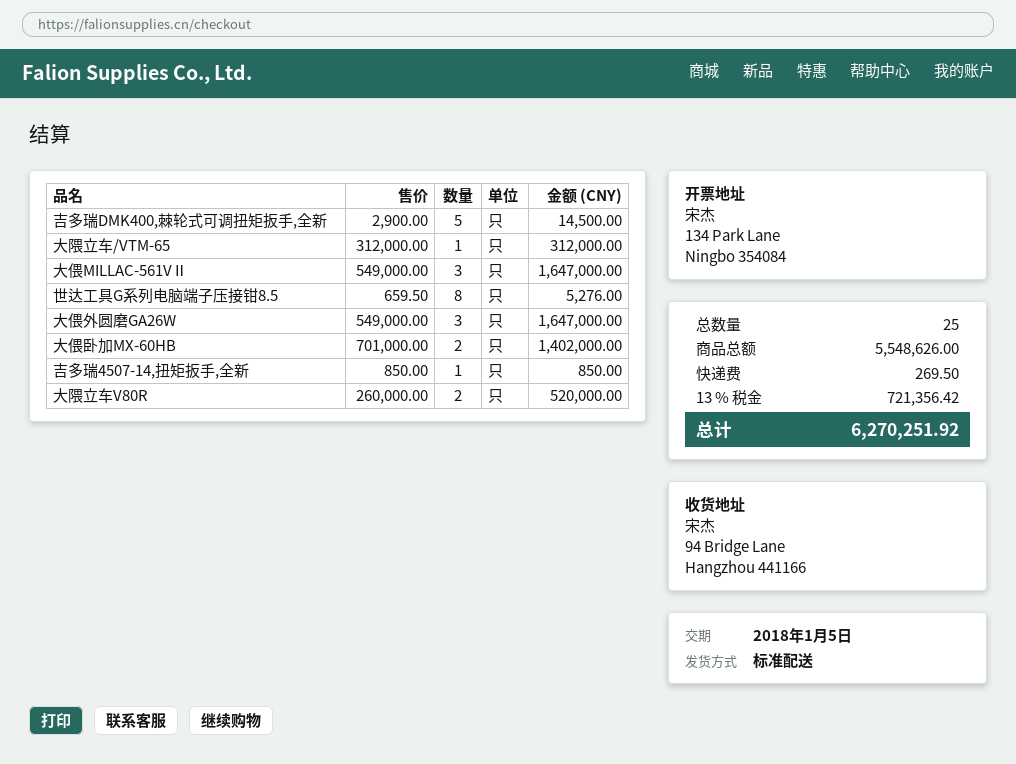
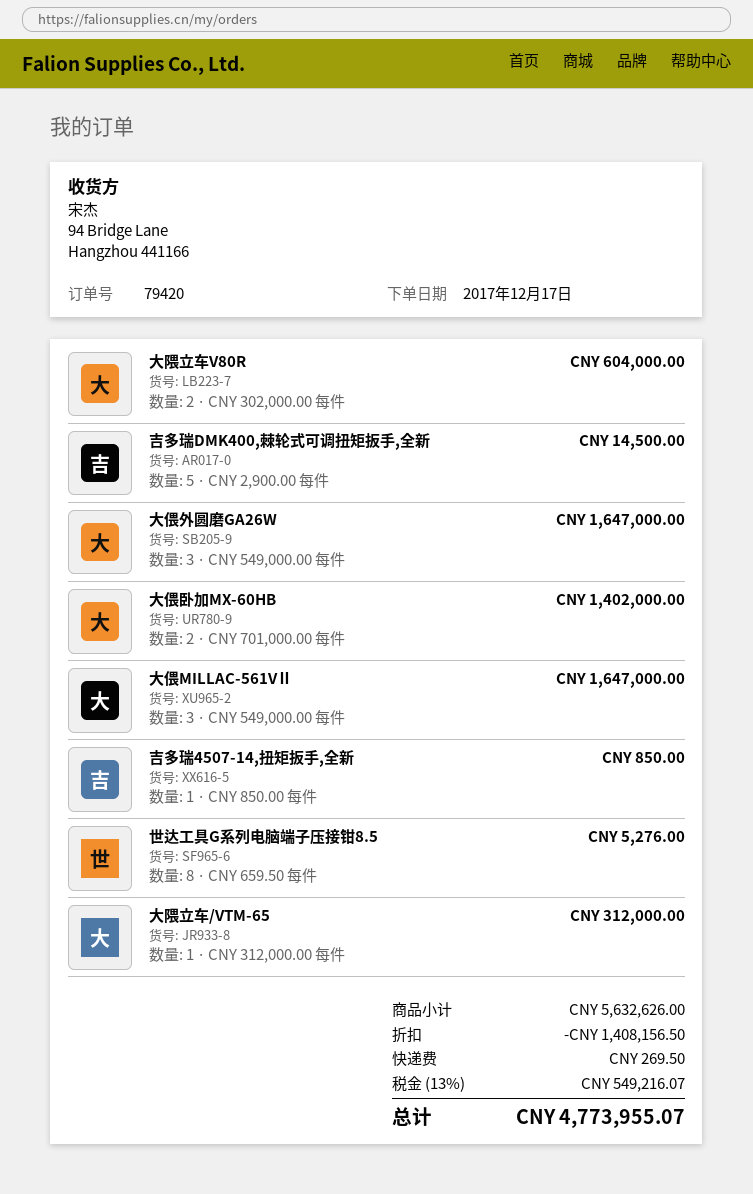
大隈立车V80R: 2 x 260000.00 = 520000.00 -> 2 x 302000.00 = 604000.00
subtotal: 5548626.00 -> 5632626.00
discount: none -> 1408156.50
tax: 13% = 721356.42 -> 13% = 549216.07
total: 6270251.92 -> 4773955.07

